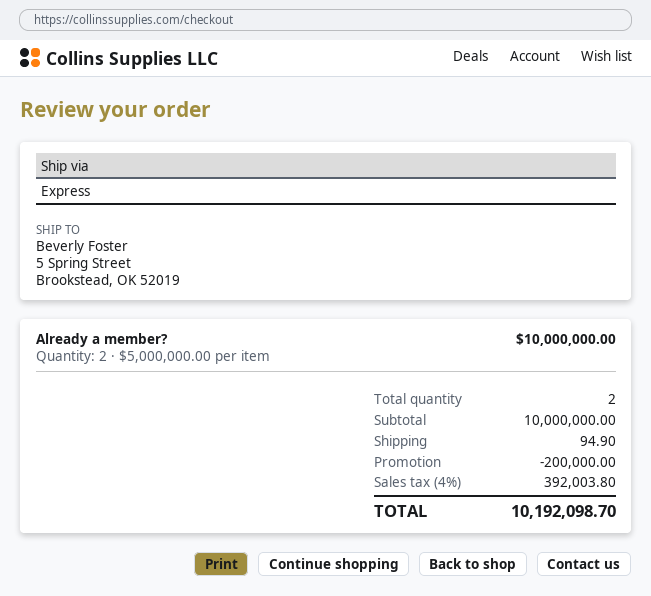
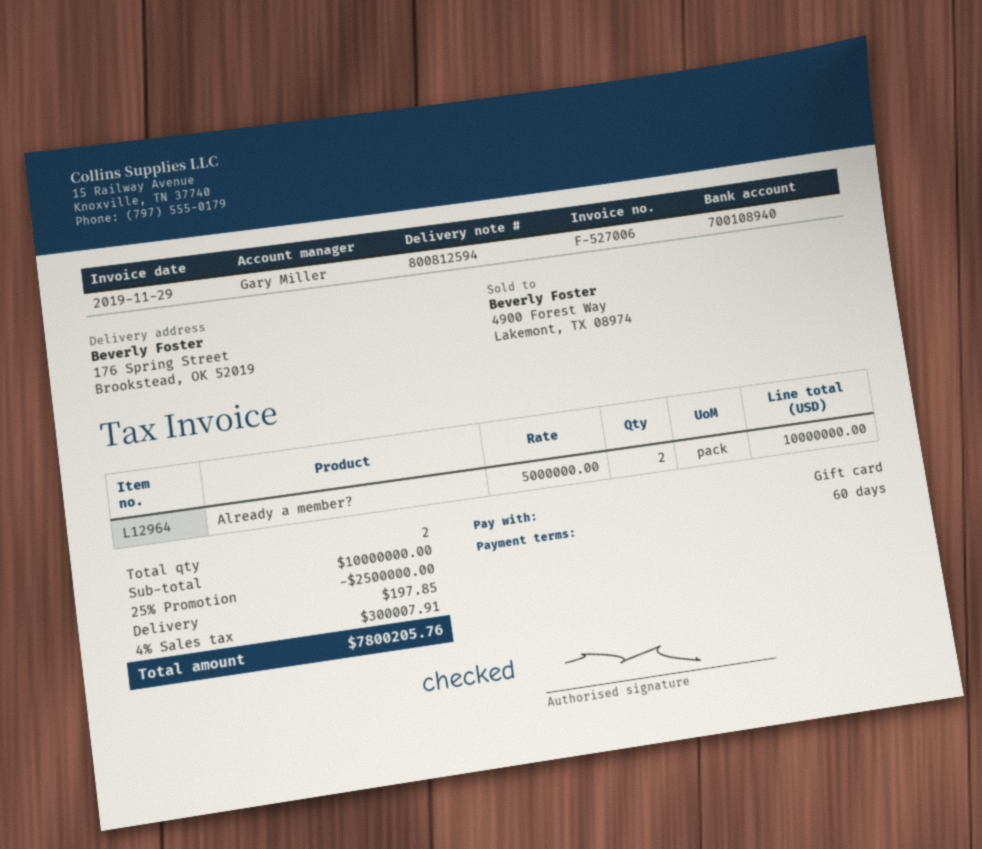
ship to: 5 Spring Street, Brookstead, OK 52019 -> 176 Spring Street, Brookstead, OK 52019
discount: 200000.00 -> 2500000.00
shipping: 94.90 -> 197.85
tax: 4% = 392003.80 -> 4% = 300007.91
total: 10192098.70 -> 7800205.76

